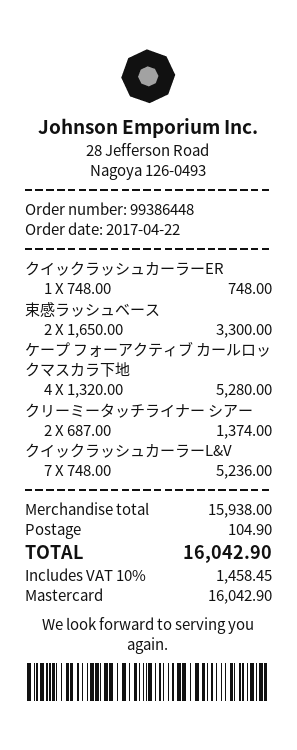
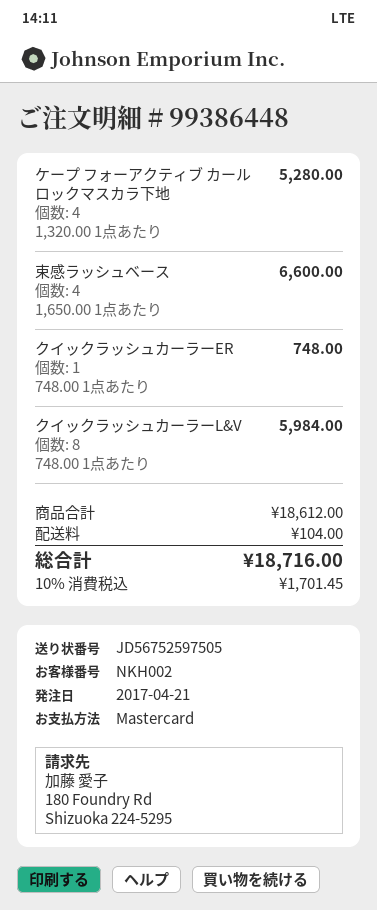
order date: 2017-04-22 -> 2017-04-21
束感ラッシュベース: 2 x 1650.00 = 3300.00 -> 4 x 1650.00 = 6600.00
クリーミータッチライナー シアー: 2 x 687.00 = 1374.00 -> none
クイックラッシュカーラーL&V: 7 x 748.00 = 5236.00 -> 8 x 748.00 = 5984.00
subtotal: 15938.00 -> 18612.00
shipping: 104.90 -> 104.00
tax: 10% = 1458.45 -> 10% = 1701.45
total: 16042.90 -> 18716.00

